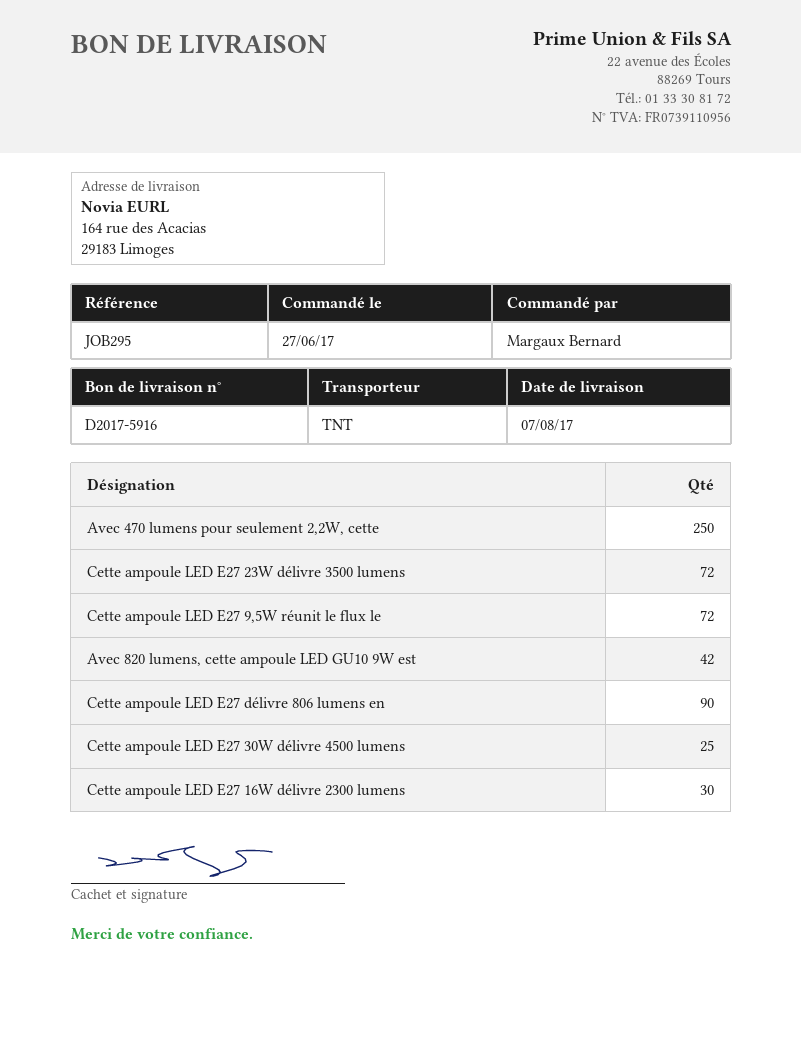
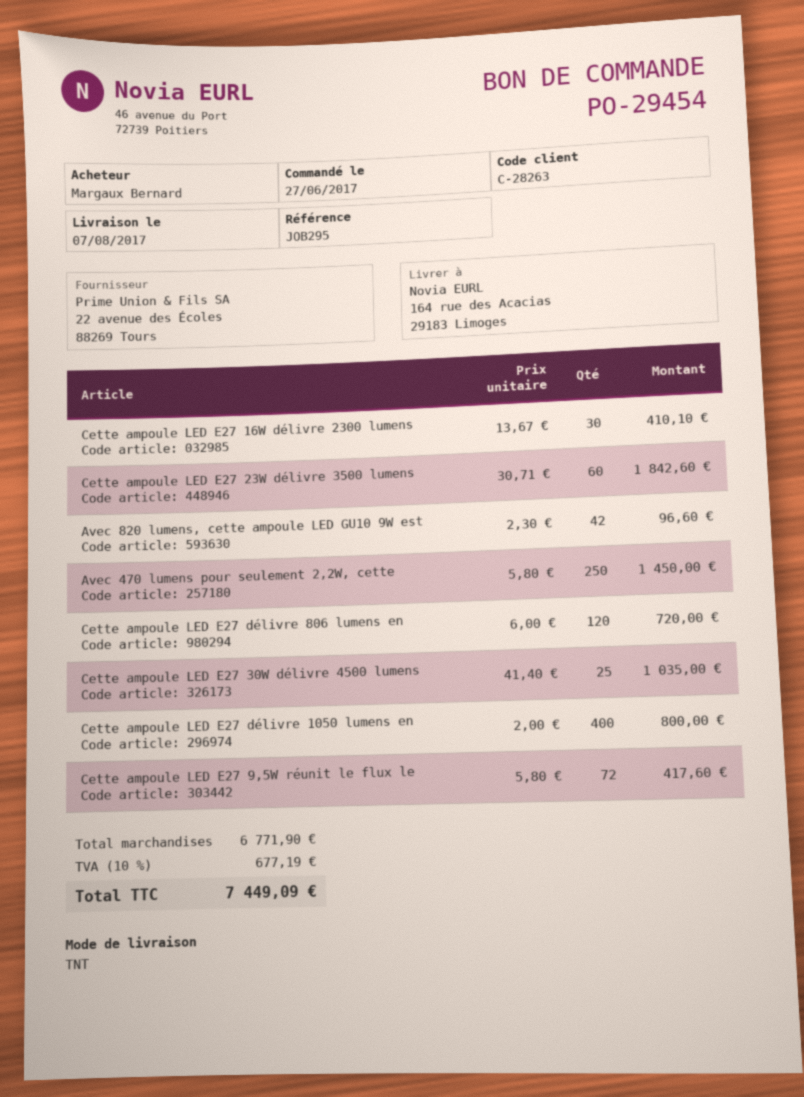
Cette ampoule LED E27 23W délivre 3500 lumens: 72 -> 60
Cette ampoule LED E27 délivre 806 lumens en: 90 -> 120
Cette ampoule LED E27 délivre 1050 lumens en: none -> 400

